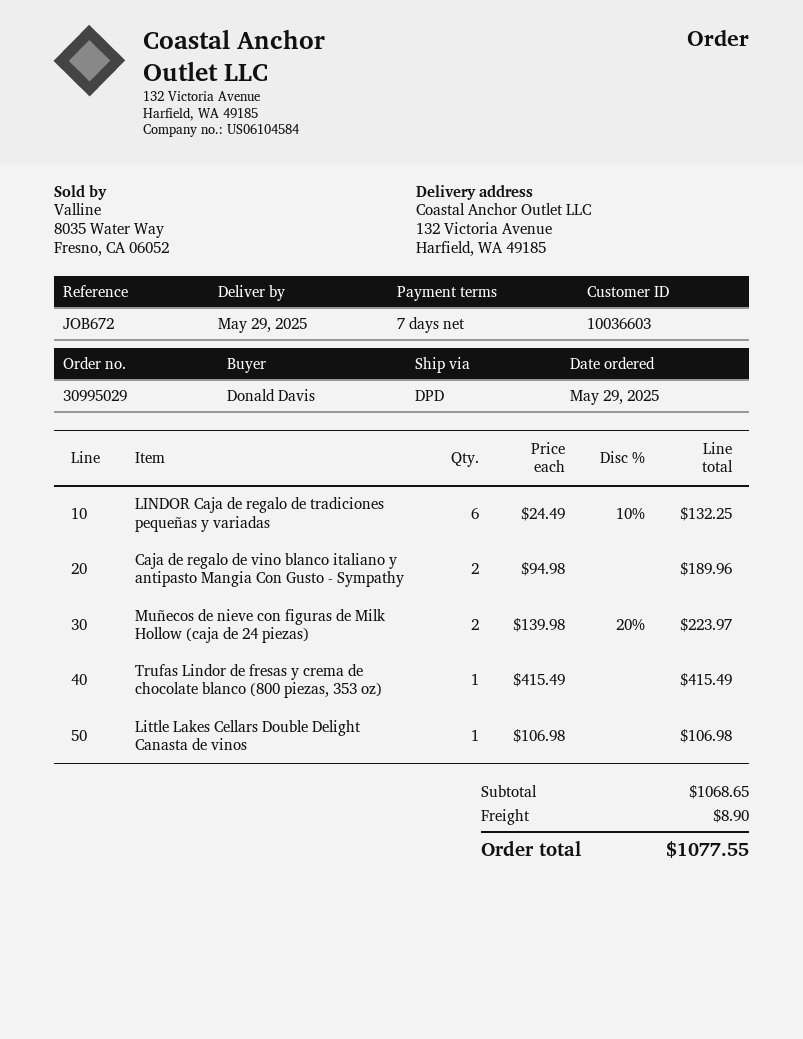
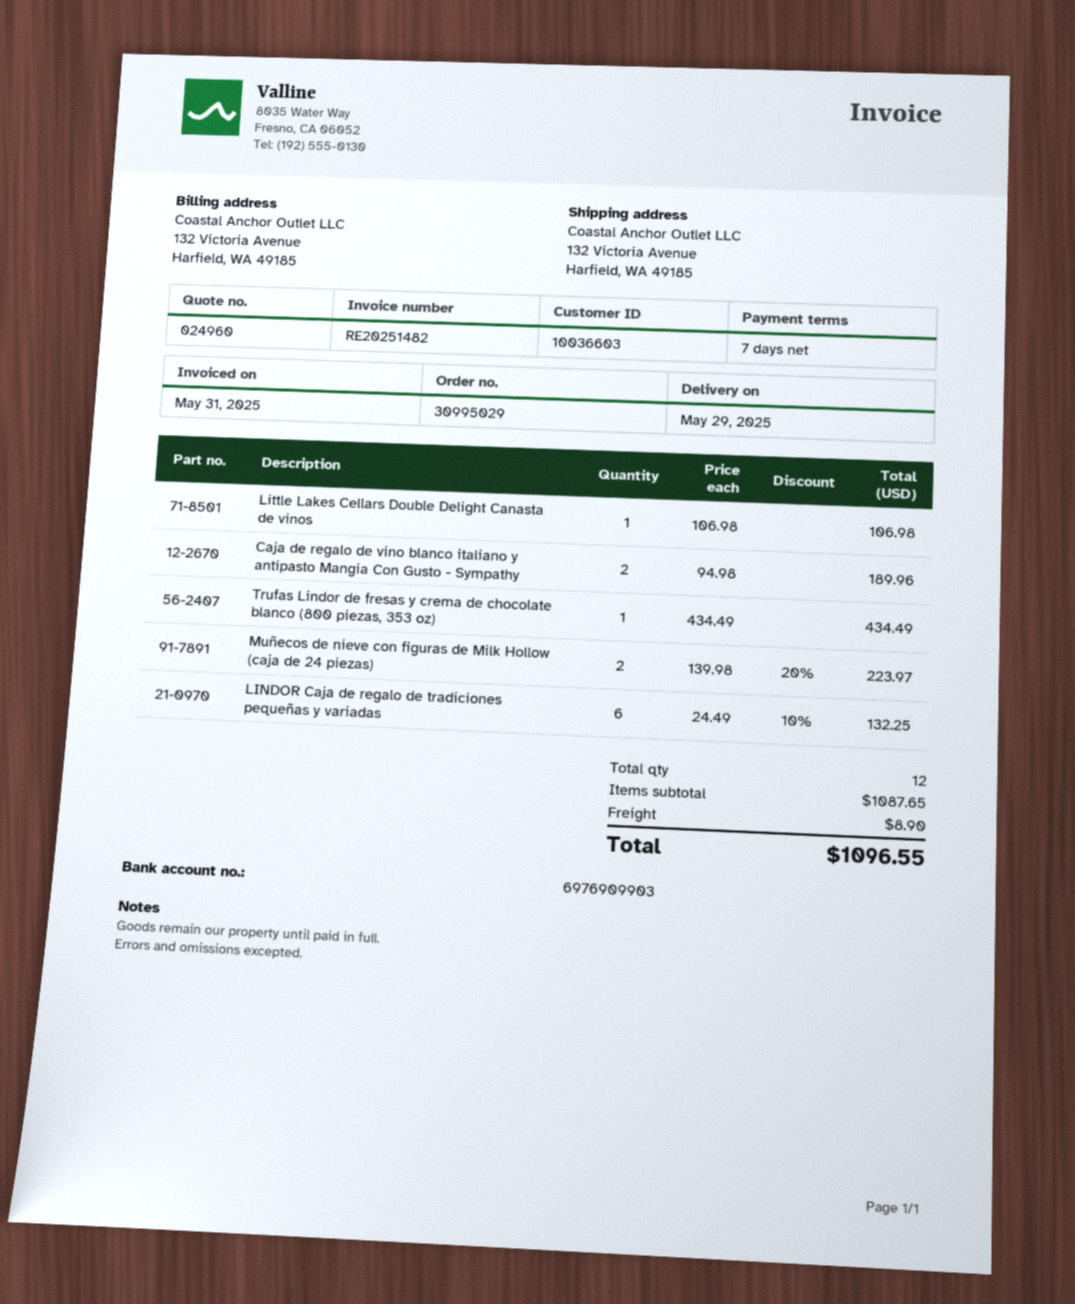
Trufas Lindor de fresas y crema de chocolate blanco (800 piezas, 353 oz): 1 x 415.49 = 415.49 -> 1 x 434.49 = 434.49
subtotal: 1068.65 -> 1087.65
total: 1077.55 -> 1096.55

